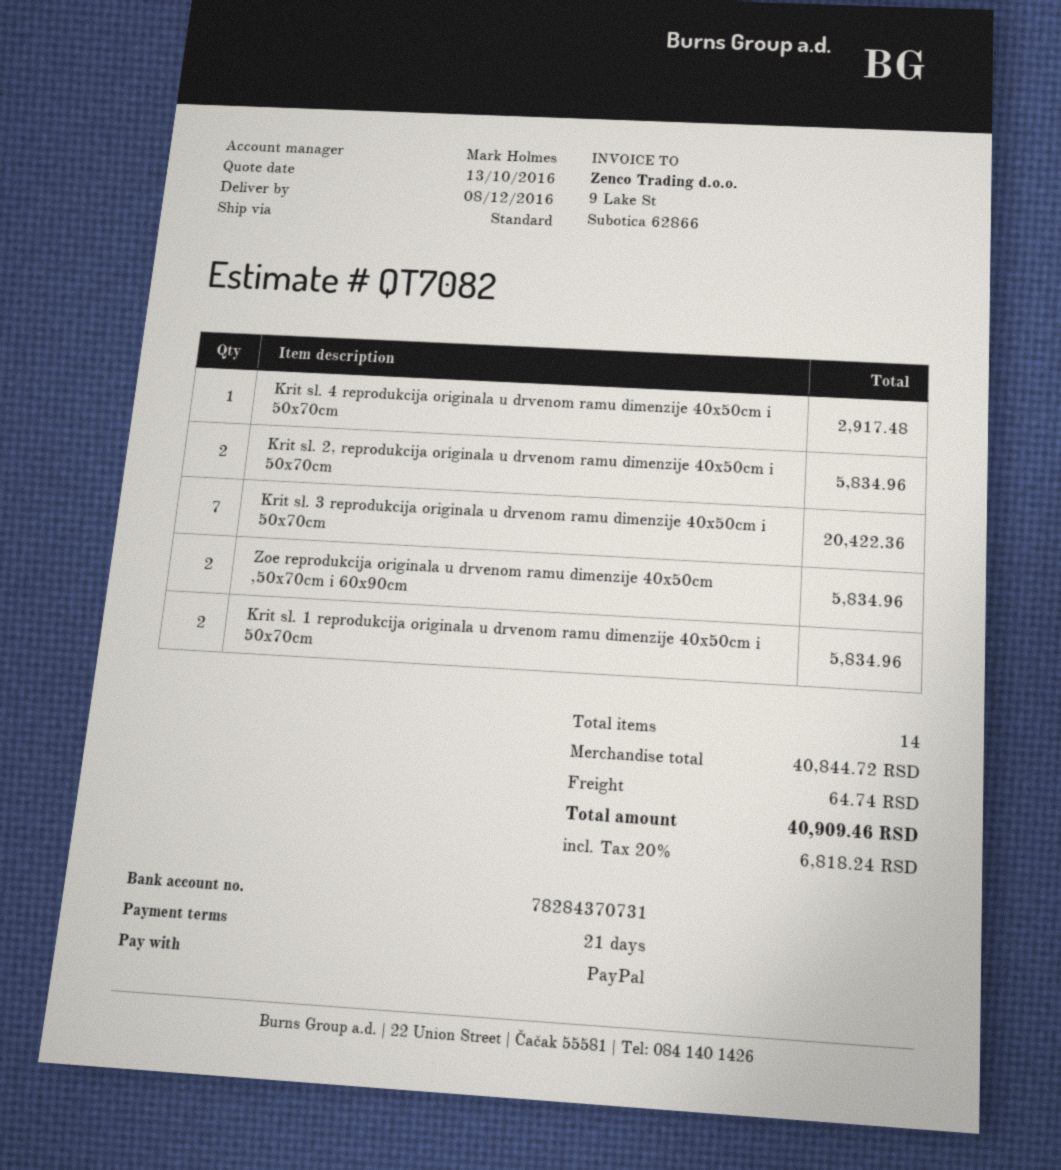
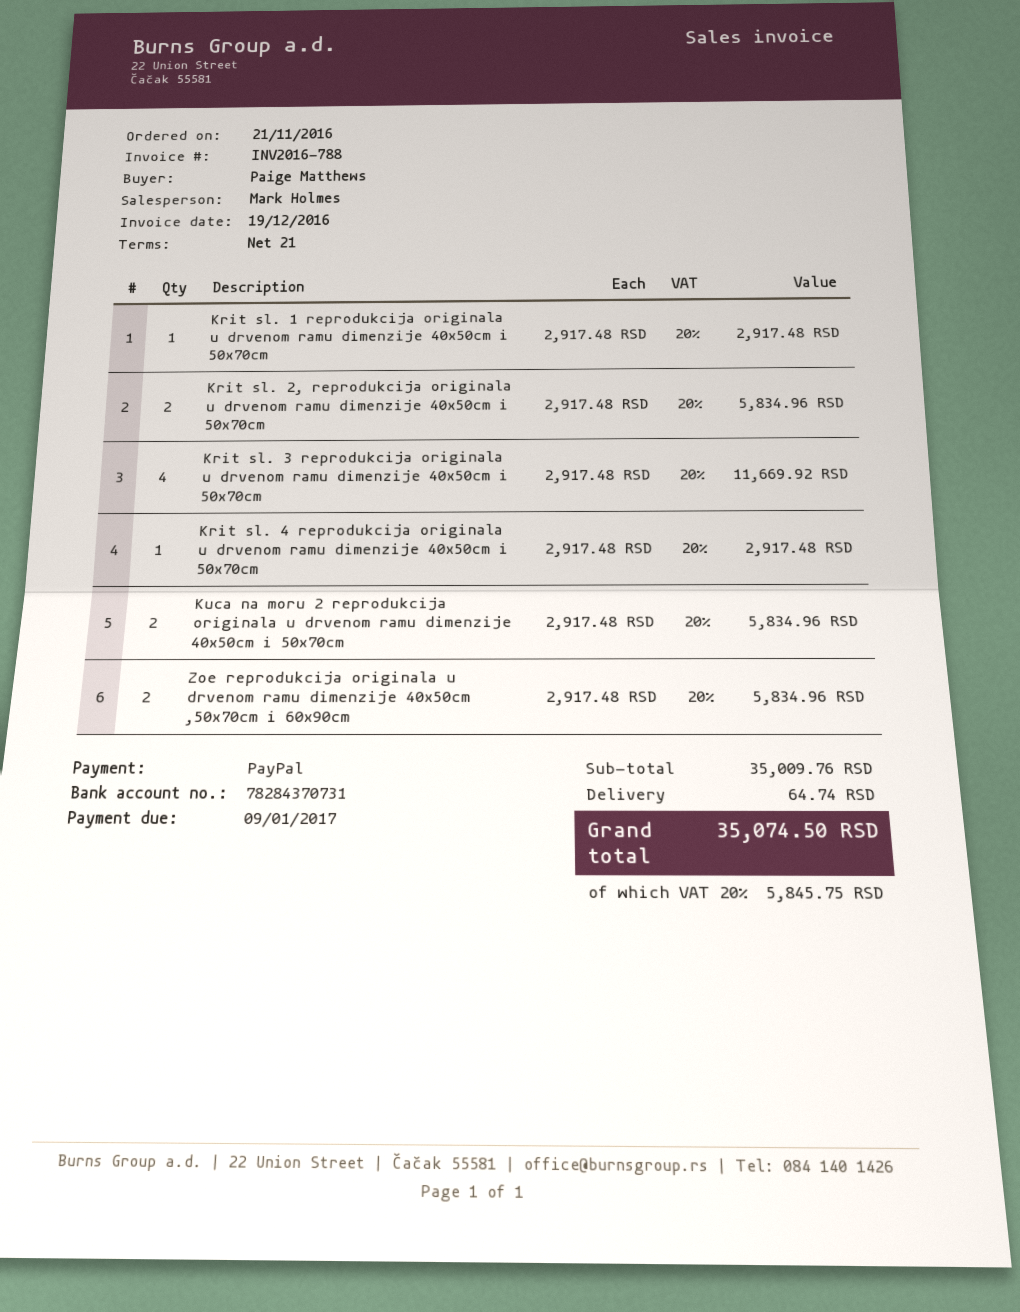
Krit sl. 3 reprodukcija originala u drvenom ramu dimenzije 40x50cm i 50x70cm: 7 for 20422.36 -> 4 for 11669.92
Krit sl. 1 reprodukcija originala u drvenom ramu dimenzije 40x50cm i 50x70cm: 2 for 5834.96 -> 1 for 2917.48
Kuca na moru 2 reprodukcija originala u drvenom ramu dimenzije 40x50cm i 50x70cm: none -> 2 for 5834.96
subtotal: 40844.72 -> 35009.76
tax: 20% = 6818.24 -> 20% = 5845.75
total: 40909.46 -> 35074.50

